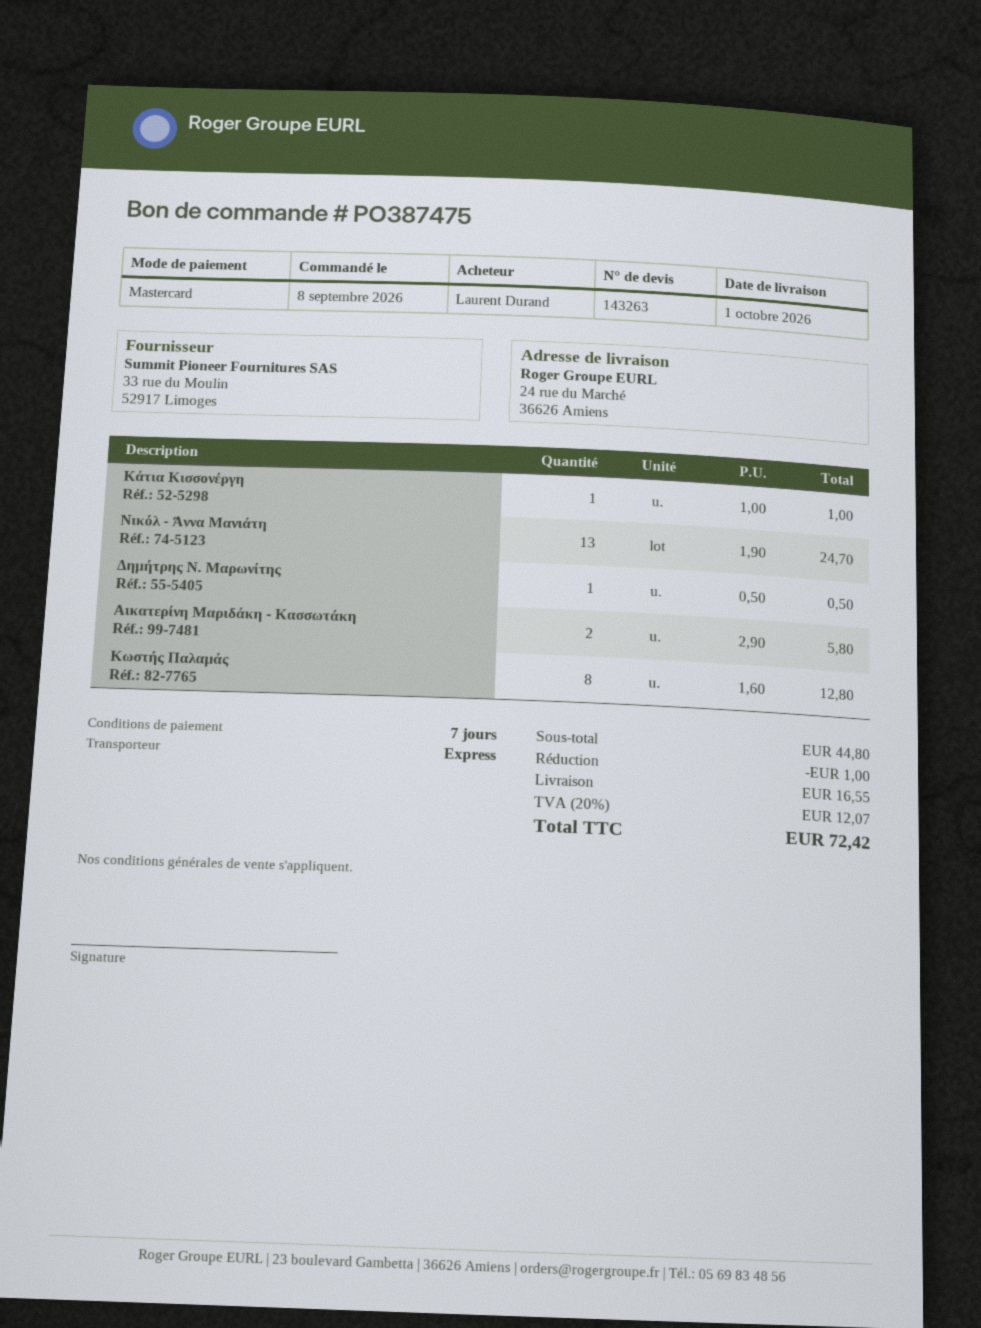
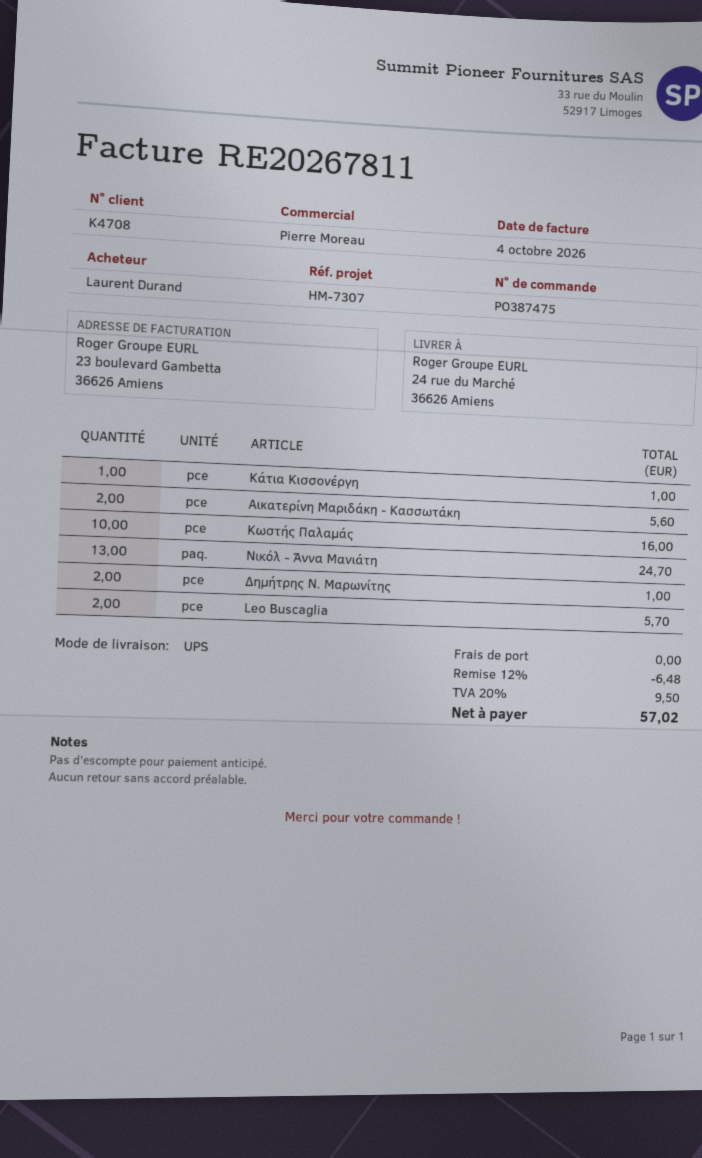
shipping method: express -> UPS
Δημήτρης Ν. Μαρωνίτης: 1 for 0.50 -> 2 for 1.00
Αικατερίνη Μαριδάκη - Κασσωτάκη: 2 for 5.80 -> 2 for 5.60
Κωστής Παλαμάς: 8 for 12.80 -> 10 for 16.00
Leo Buscaglia: none -> 2 for 5.70
discount: 1.00 -> 6.48
shipping: 16.55 -> 0.00
tax: 20% = 12.07 -> 20% = 9.50
total: 72.42 -> 57.02

